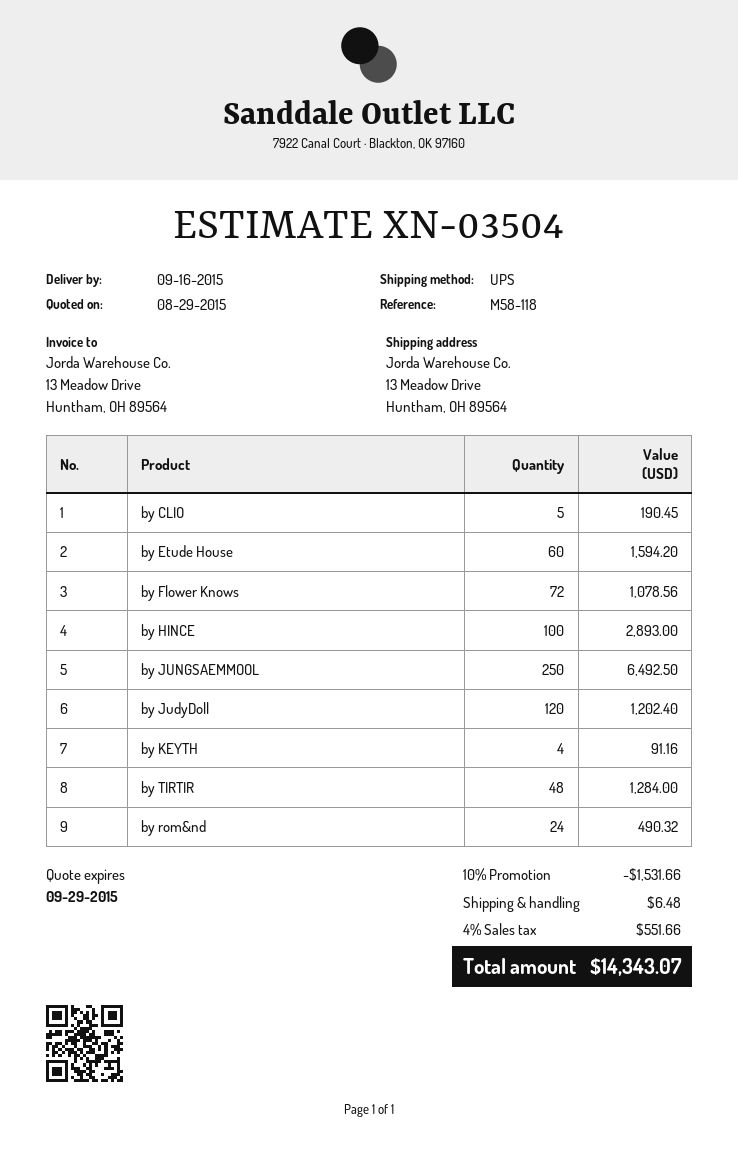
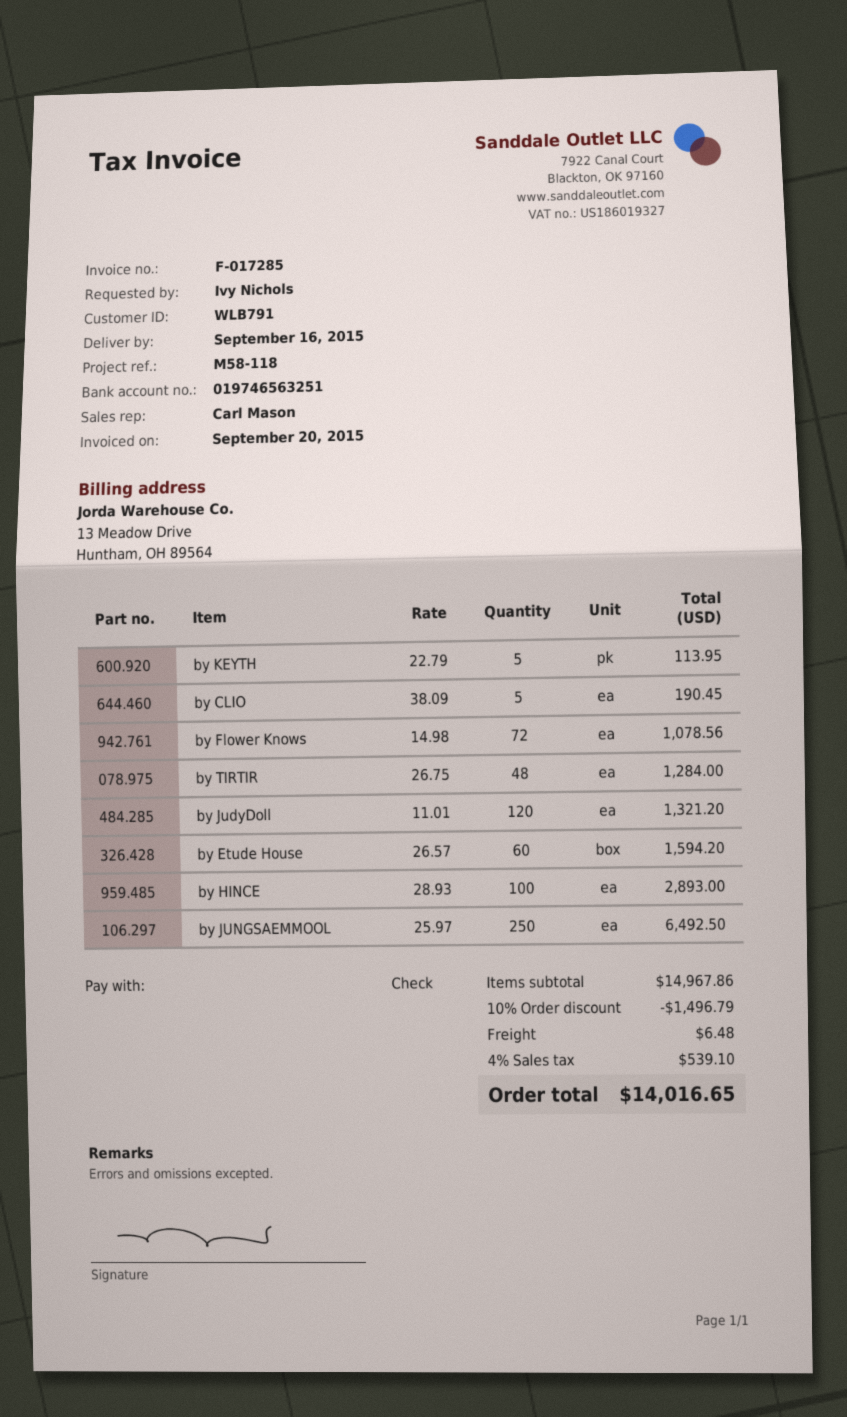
by JudyDoll: 120 for 1202.40 -> 120 for 1321.20
by KEYTH: 4 for 91.16 -> 5 for 113.95
by rom&nd: 24 for 490.32 -> none
discount: 10% = 1531.66 -> 10% = 1496.79
tax: 4% = 551.66 -> 4% = 539.10
total: 14343.07 -> 14016.65

